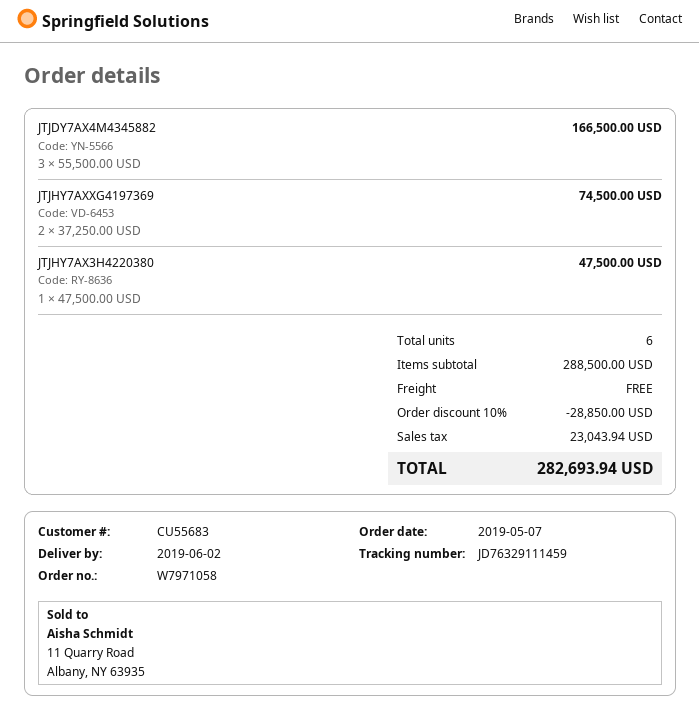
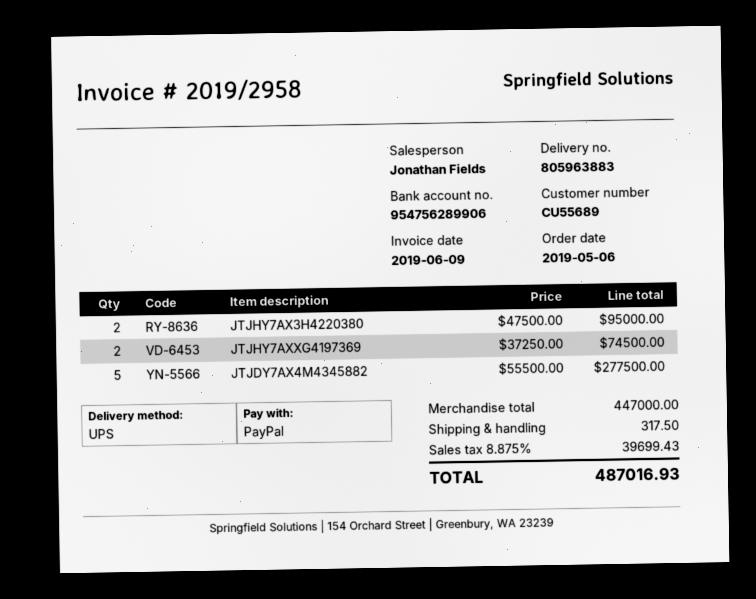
order date: 2019-05-07 -> 2019-05-06
customer number: CU55683 -> CU55689
JTJDY7AX4M4345882: 3 x 55500.00 = 166500.00 -> 5 x 55500.00 = 277500.00
JTJHY7AX3H4220380: 1 x 47500.00 = 47500.00 -> 2 x 47500.00 = 95000.00
subtotal: 288500.00 -> 447000.00
discount: 10% = 28850.00 -> none
shipping: 0.00 -> 317.50
tax: 23043.94 -> 39699.43
total: 282693.94 -> 487016.93

